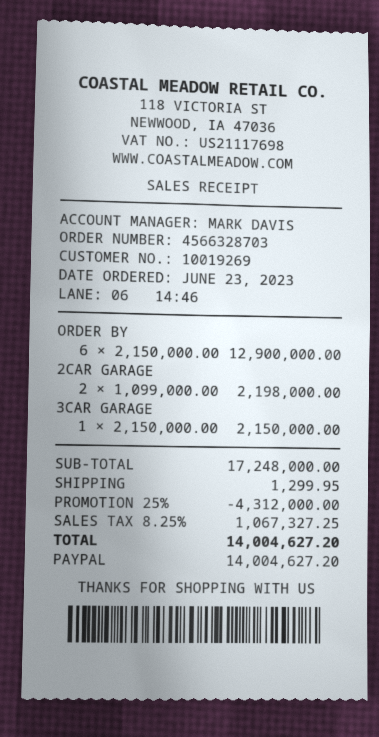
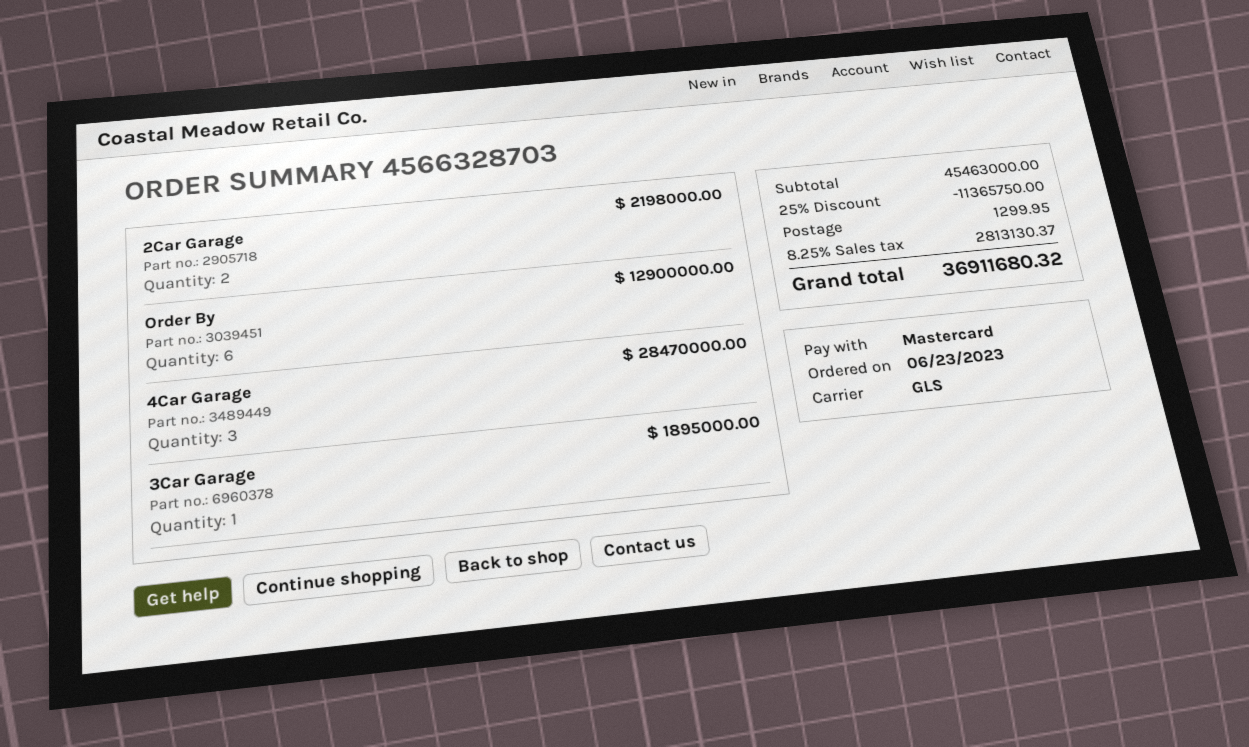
payment method: PayPal -> Mastercard
3CAR GARAGE: 1 for 2150000.00 -> 1 for 1895000.00
4Car Garage: none -> 3 for 28470000.00
subtotal: 17248000.00 -> 45463000.00
discount: 25% = 4312000.00 -> 25% = 11365750.00
tax: 8.25% = 1067327.25 -> 8.25% = 2813130.37
total: 14004627.20 -> 36911680.32

